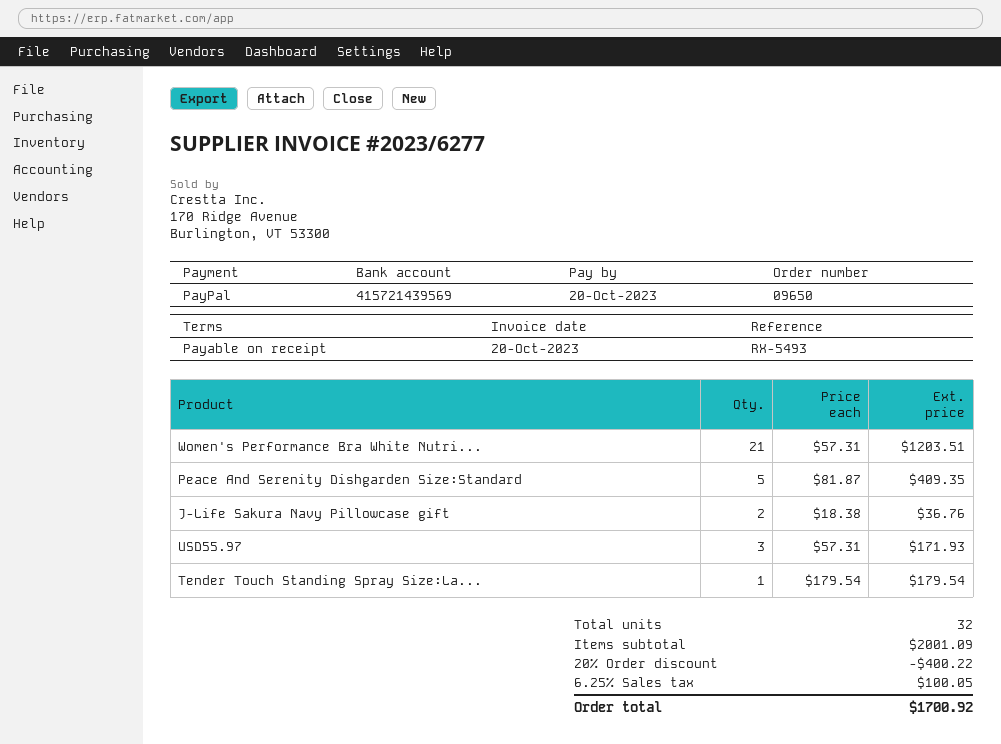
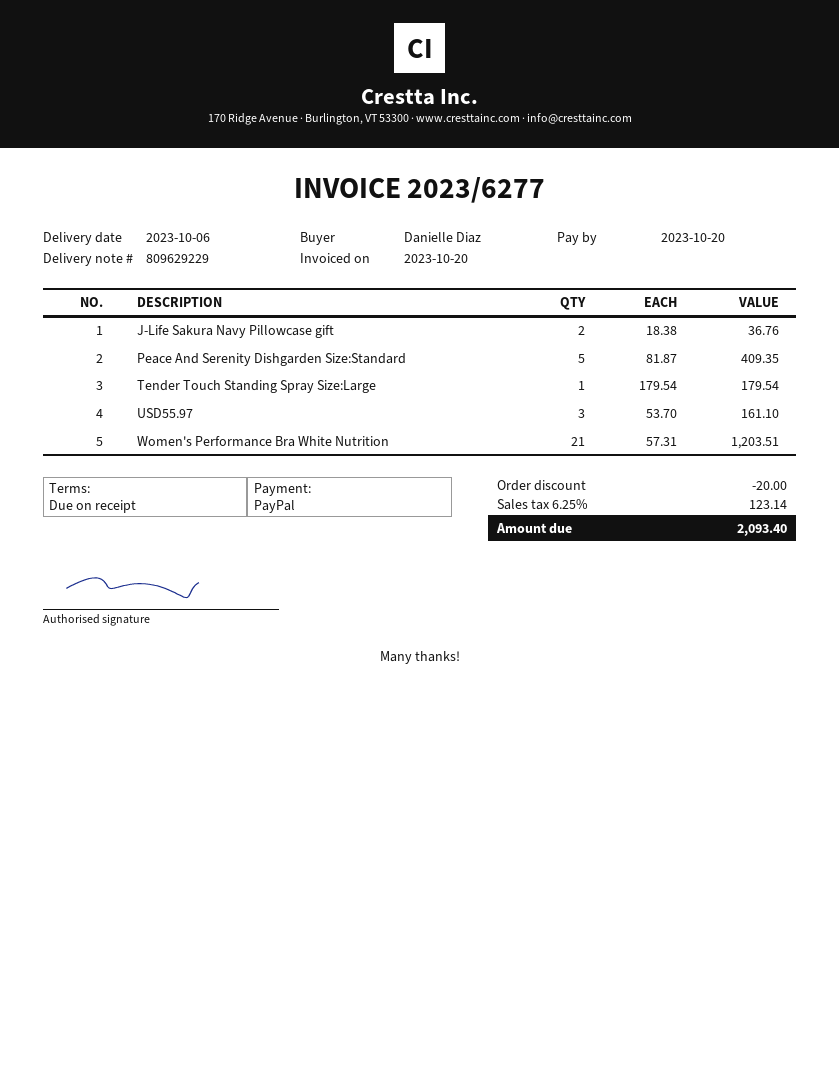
USD55.97: 3 x 57.31 = 171.93 -> 3 x 53.70 = 161.10
discount: 400.22 -> 20.00
tax: 6.25% = 100.05 -> 6.25% = 123.14
total: 1700.92 -> 2093.40

